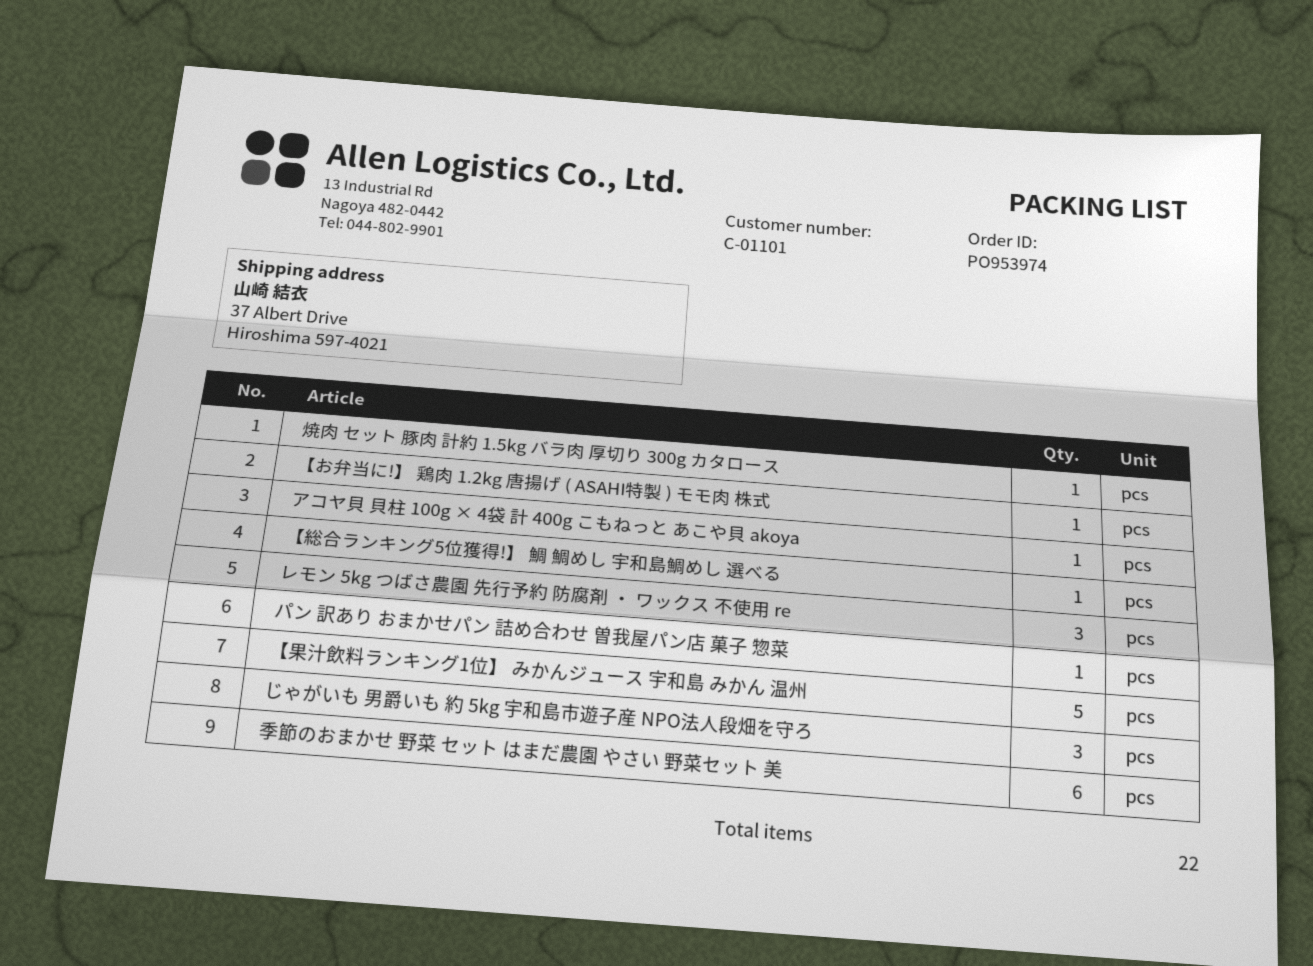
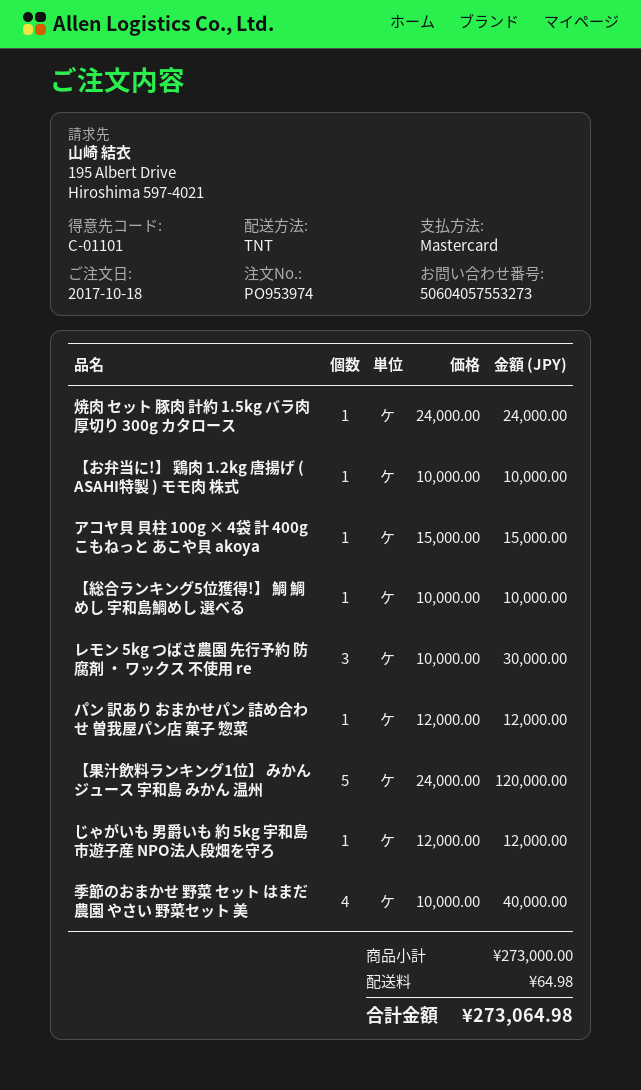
じゃがいも 男爵いも 約 5kg 宇和島市遊子産 NPO法人段畑を守ろ: 3 -> 1
季節のおまかせ 野菜 セット はまだ農園 やさい 野菜セット 美: 6 -> 4

